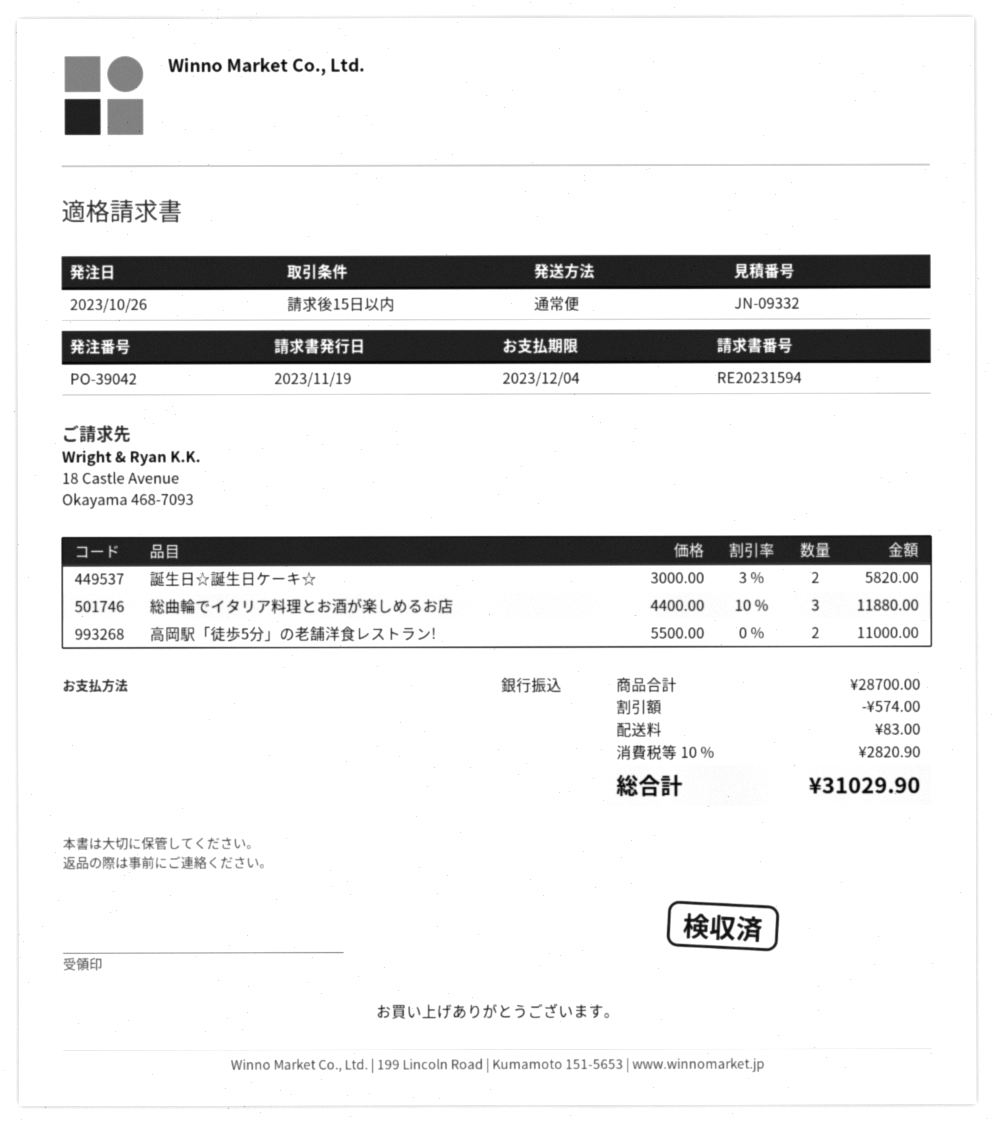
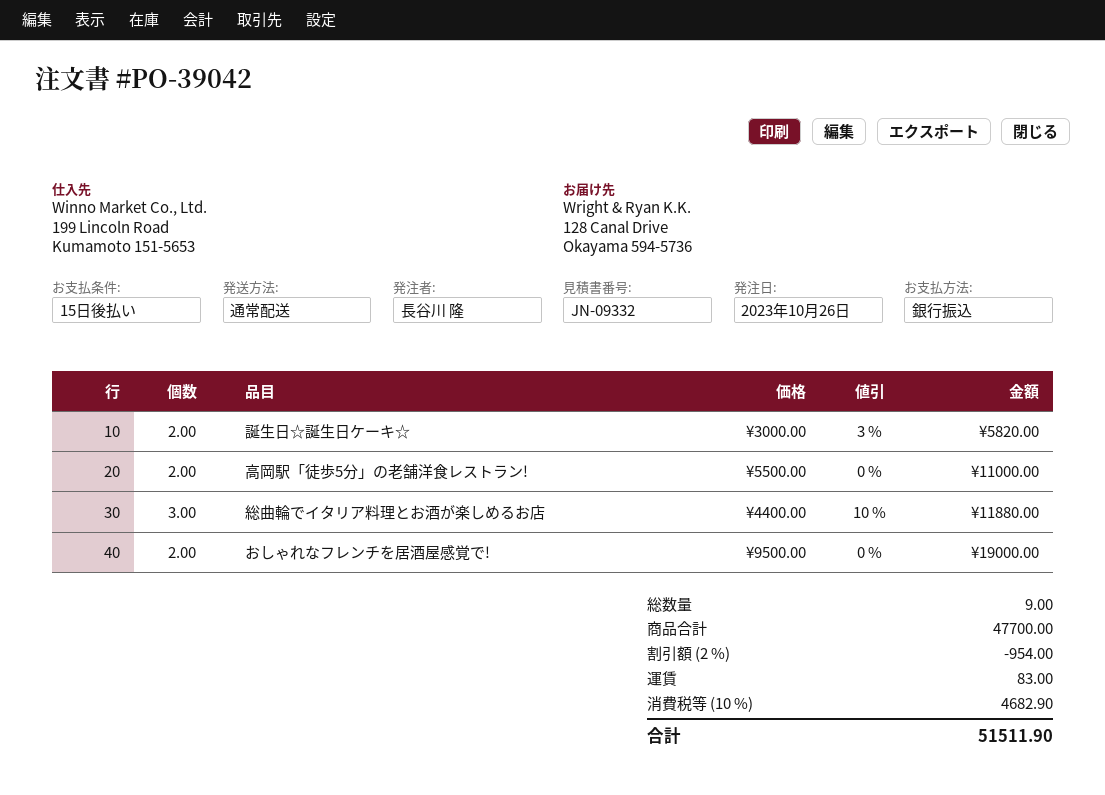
おしゃれなフレンチを居酒屋感覚で!: none -> 2 x 9500.00 = 19000.00
subtotal: 28700.00 -> 47700.00
discount: 574.00 -> 954.00
tax: 10% = 2820.90 -> 10% = 4682.90
total: 31029.90 -> 51511.90

